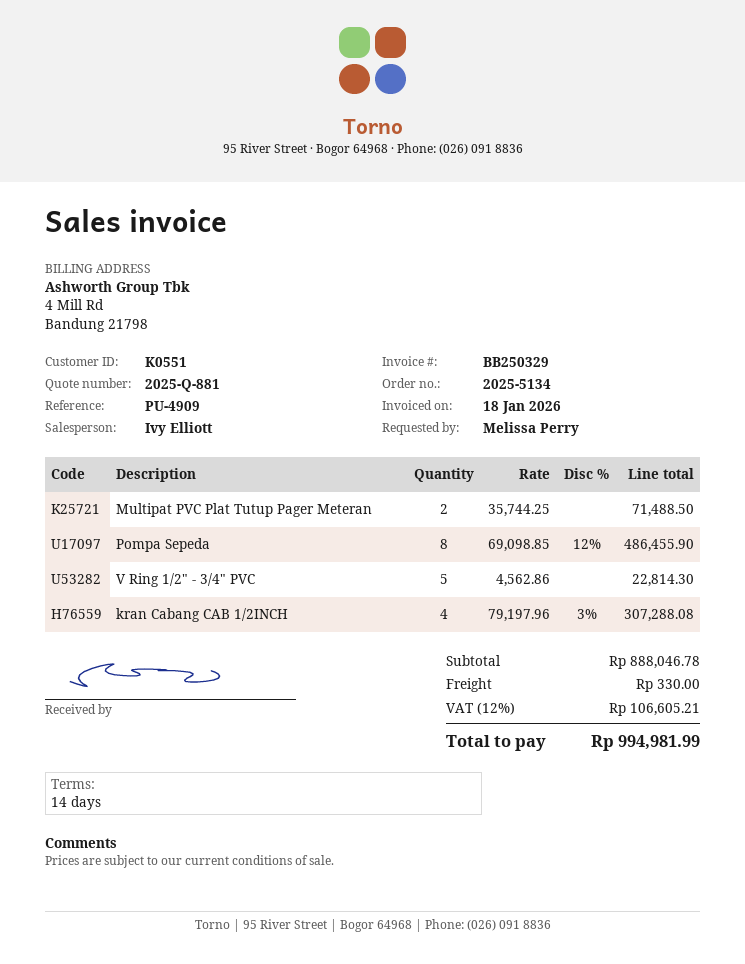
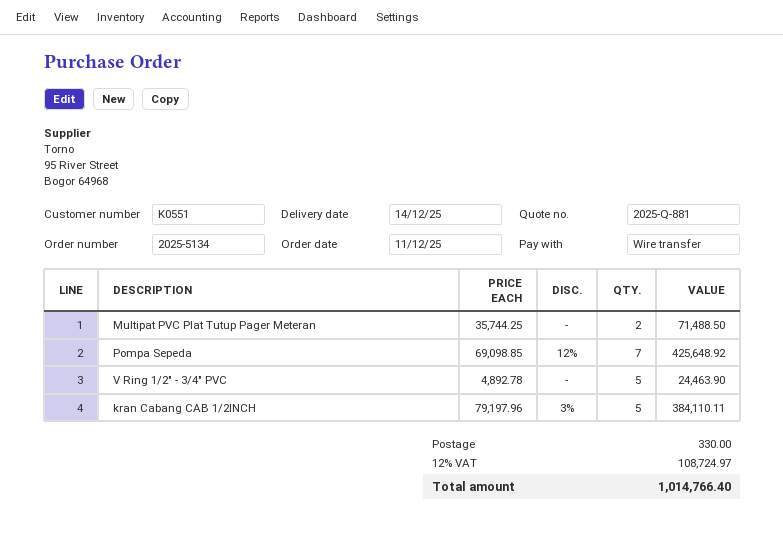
Pompa Sepeda: 8 x 69098.85 - 12% = 486455.90 -> 7 x 69098.85 - 12% = 425648.92
V Ring 1/2" - 3/4" PVC: 5 x 4562.86 = 22814.30 -> 5 x 4892.78 = 24463.90
kran Cabang CAB 1/2INCH: 4 x 79197.96 - 3% = 307288.08 -> 5 x 79197.96 - 3% = 384110.11
tax: 12% = 106605.21 -> 12% = 108724.97
total: 994981.99 -> 1014766.40

